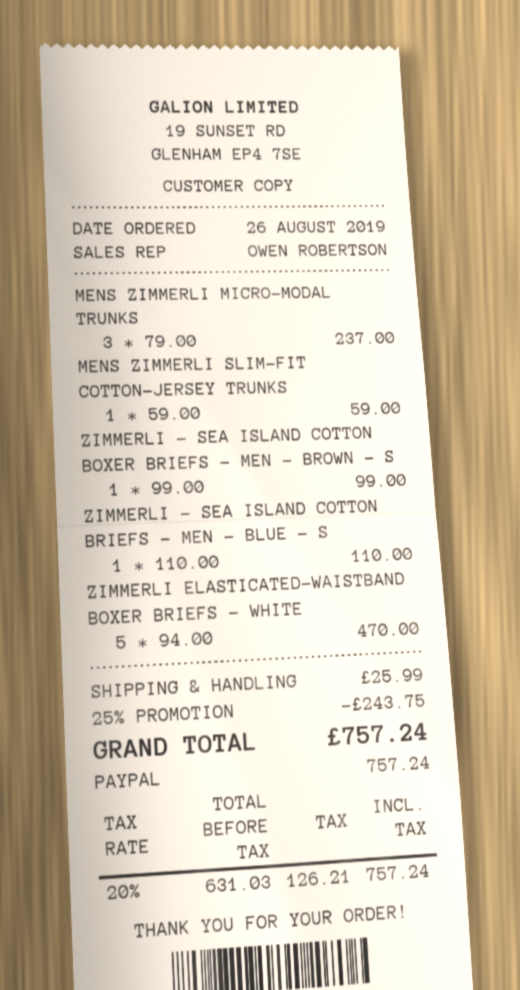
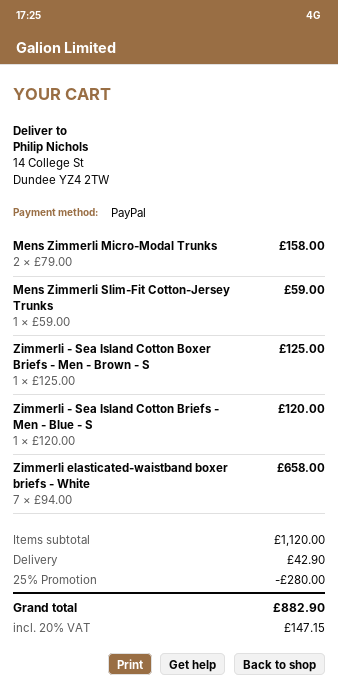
MENS ZIMMERLI MICRO-MODAL TRUNKS: 3 x 79.00 = 237.00 -> 2 x 79.00 = 158.00
ZIMMERLI - SEA ISLAND COTTON BOXER BRIEFS - MEN - BROWN - S: 1 x 99.00 = 99.00 -> 1 x 125.00 = 125.00
ZIMMERLI - SEA ISLAND COTTON BRIEFS - MEN - BLUE - S: 1 x 110.00 = 110.00 -> 1 x 120.00 = 120.00
ZIMMERLI ELASTICATED-WAISTBAND BOXER BRIEFS - WHITE: 5 x 94.00 = 470.00 -> 7 x 94.00 = 658.00
discount: 25% = 243.75 -> 25% = 280.00
shipping: 25.99 -> 42.90
tax: 20% = 126.21 -> 20% = 147.15
total: 757.24 -> 882.90

